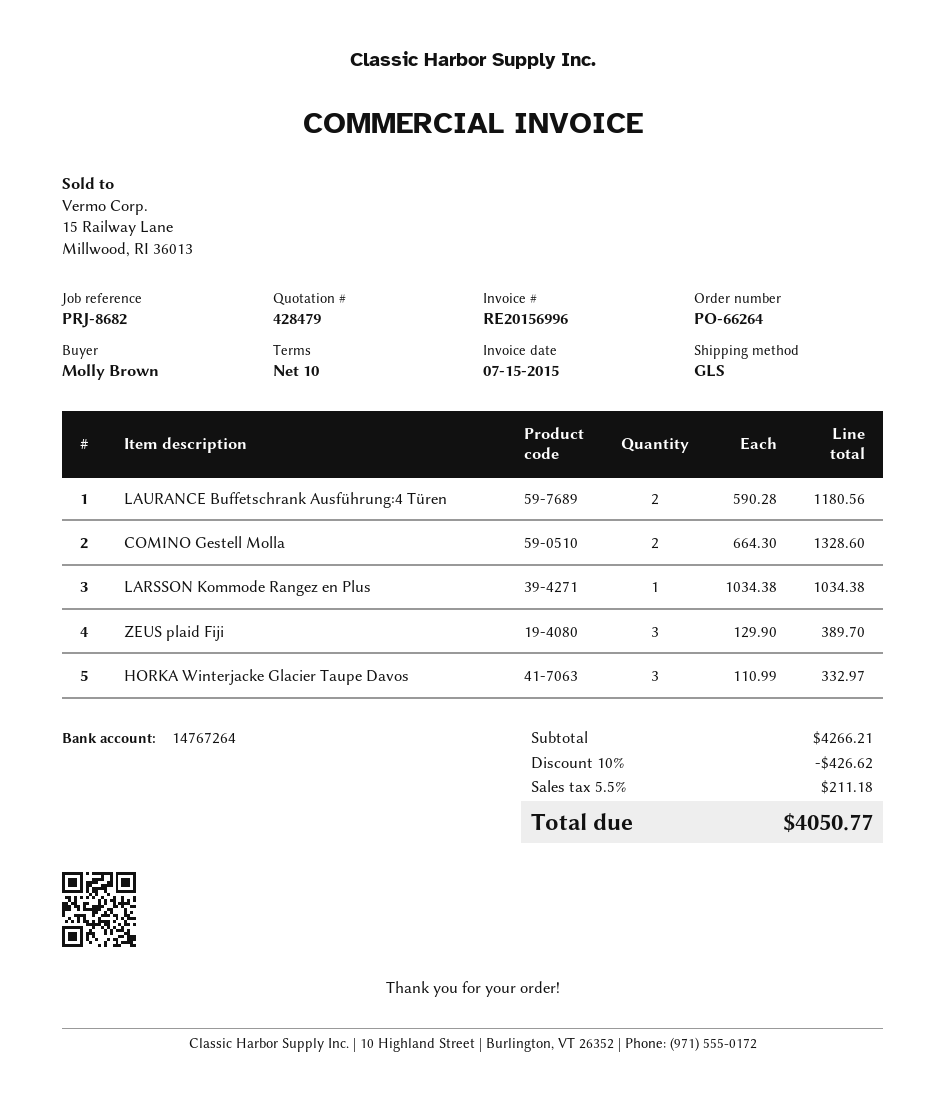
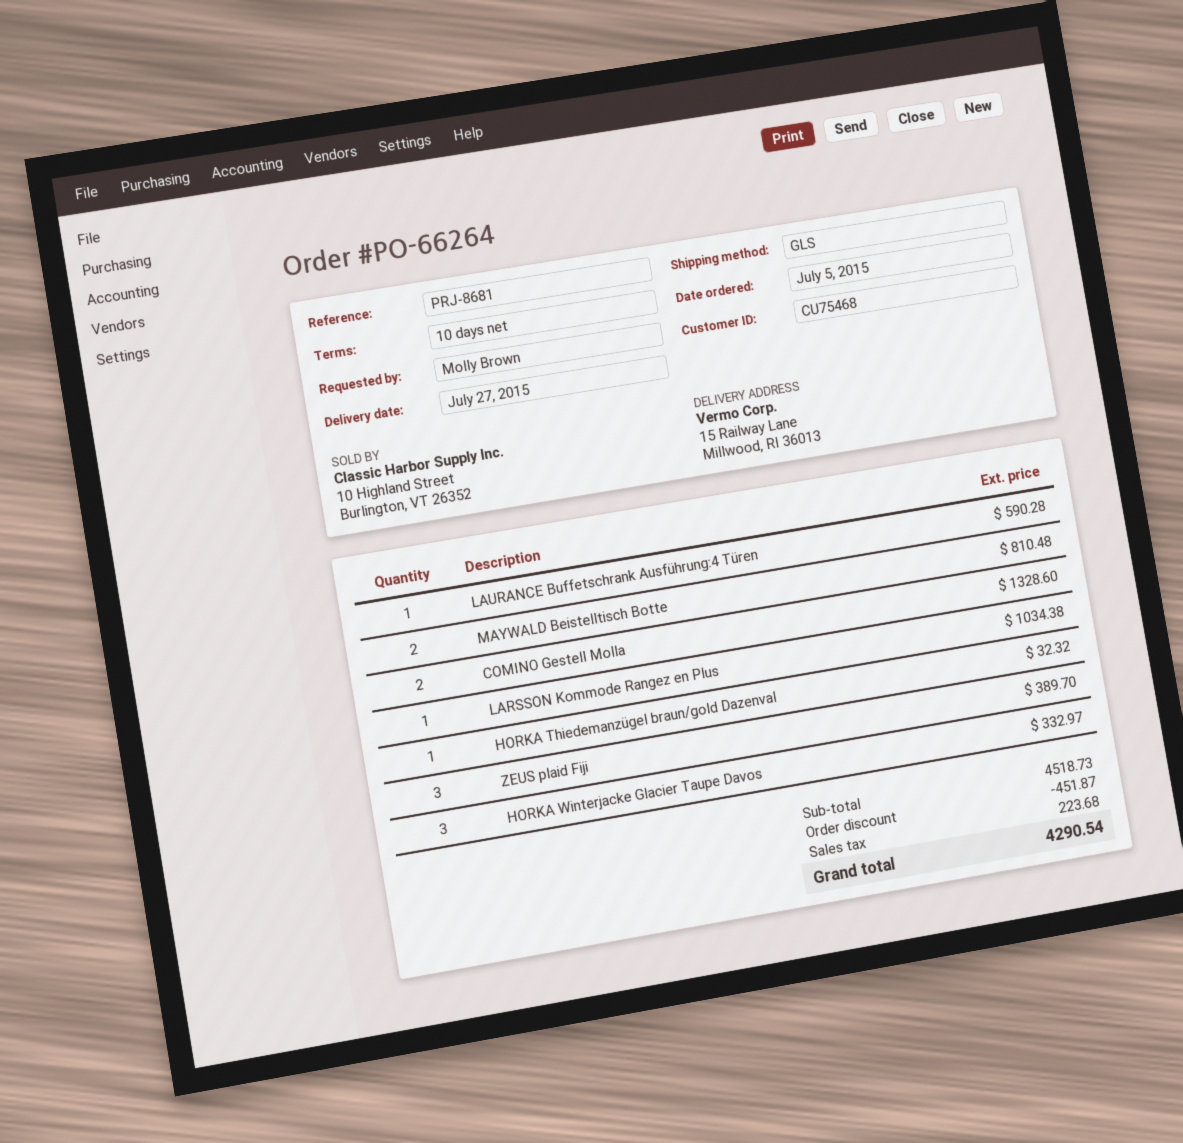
reference: PRJ-8682 -> PRJ-8681
LAURANCE Buffetschrank Ausführung:4 Türen: 2 for 1180.56 -> 1 for 590.28
MAYWALD Beistelltisch Botte: none -> 2 for 810.48
HORKA Thiedemanzügel braun/gold Dazenval: none -> 1 for 32.32
subtotal: 4266.21 -> 4518.73
discount: 426.62 -> 451.87
tax: 211.18 -> 223.68
total: 4050.77 -> 4290.54

